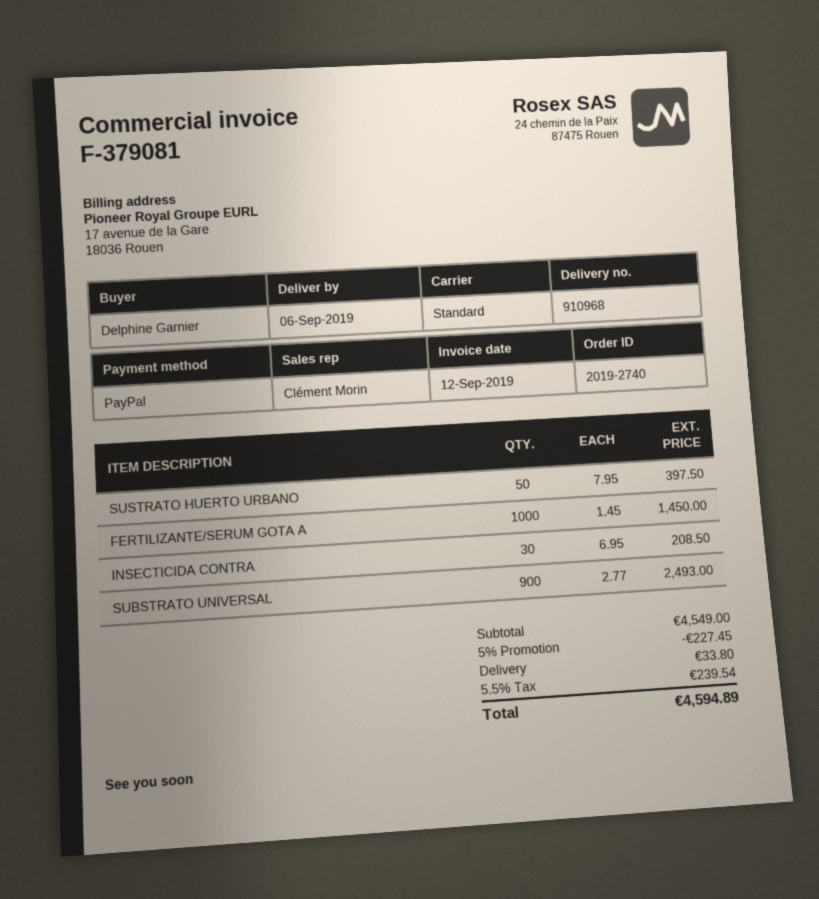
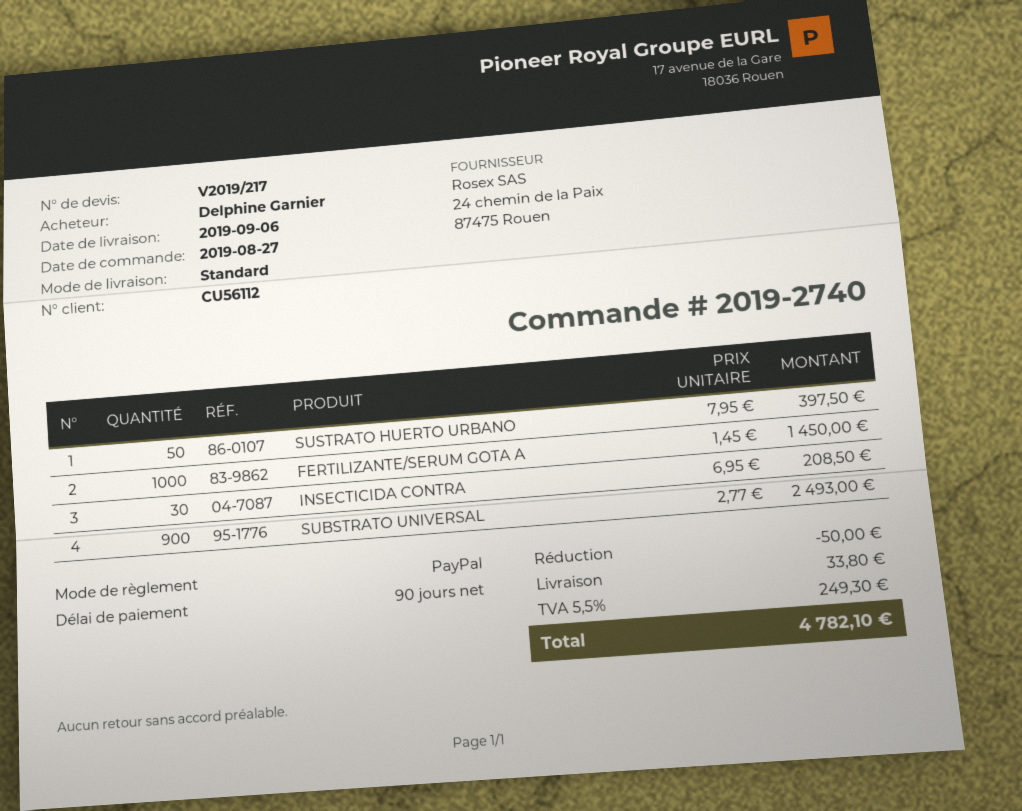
discount: 227.45 -> 50.00
tax: 5.5% = 239.54 -> 5.5% = 249.30
total: 4594.89 -> 4782.10

